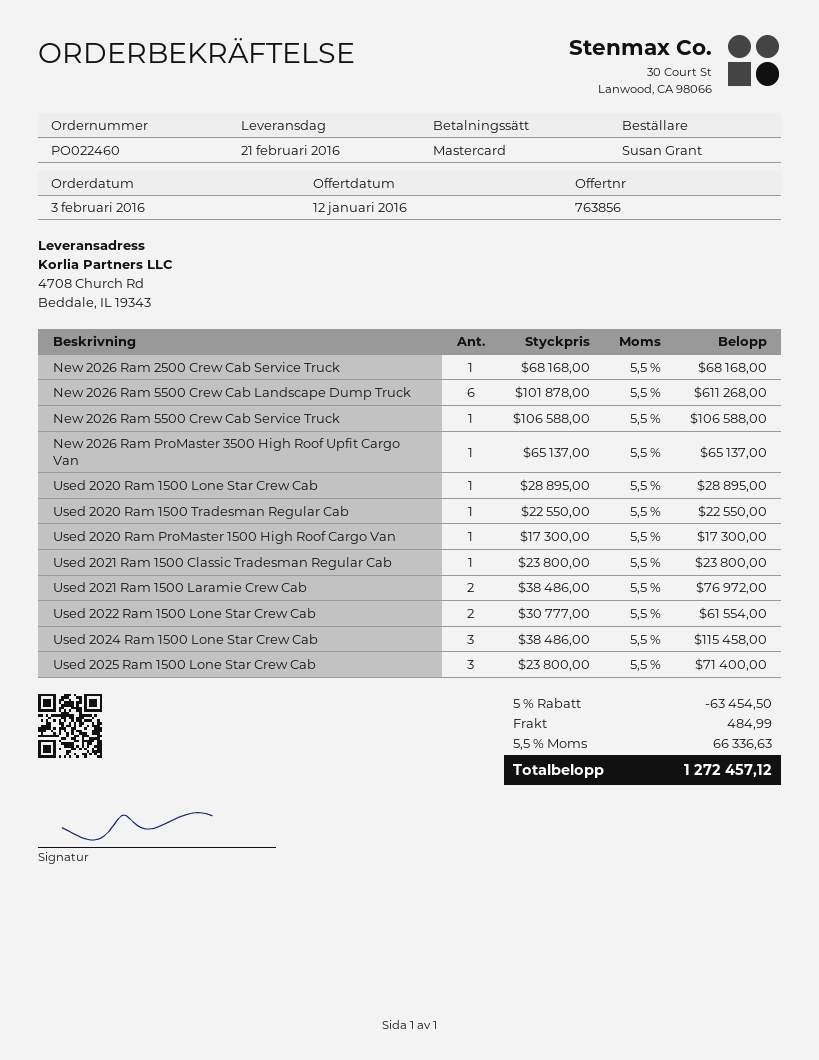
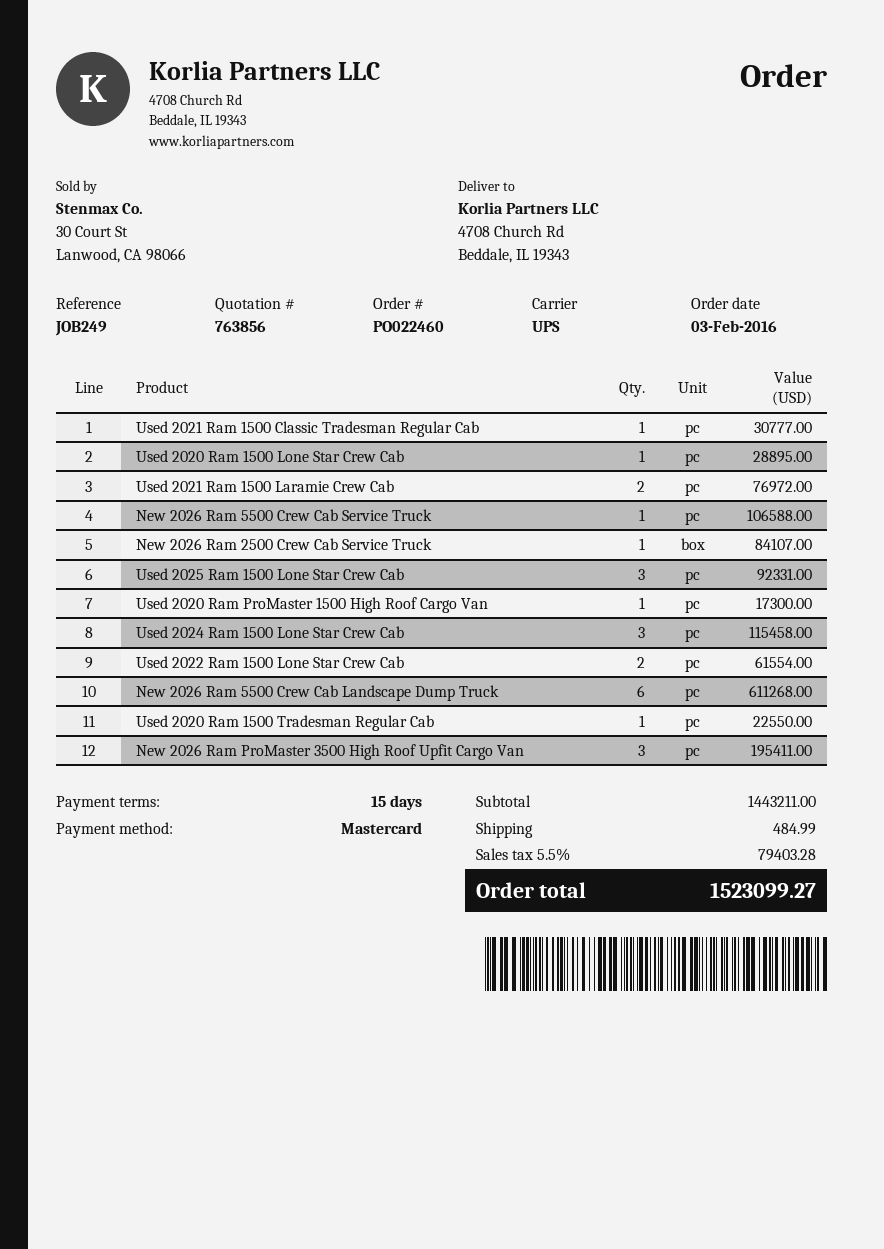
New 2026 Ram 2500 Crew Cab Service Truck: 1 for 68168.00 -> 1 for 84107.00
New 2026 Ram ProMaster 3500 High Roof Upfit Cargo Van: 1 for 65137.00 -> 3 for 195411.00
Used 2021 Ram 1500 Classic Tradesman Regular Cab: 1 for 23800.00 -> 1 for 30777.00
Used 2025 Ram 1500 Lone Star Crew Cab: 3 for 71400.00 -> 3 for 92331.00
discount: 5% = 63454.50 -> none
tax: 5.5% = 66336.63 -> 5.5% = 79403.28
total: 1272457.12 -> 1523099.27

